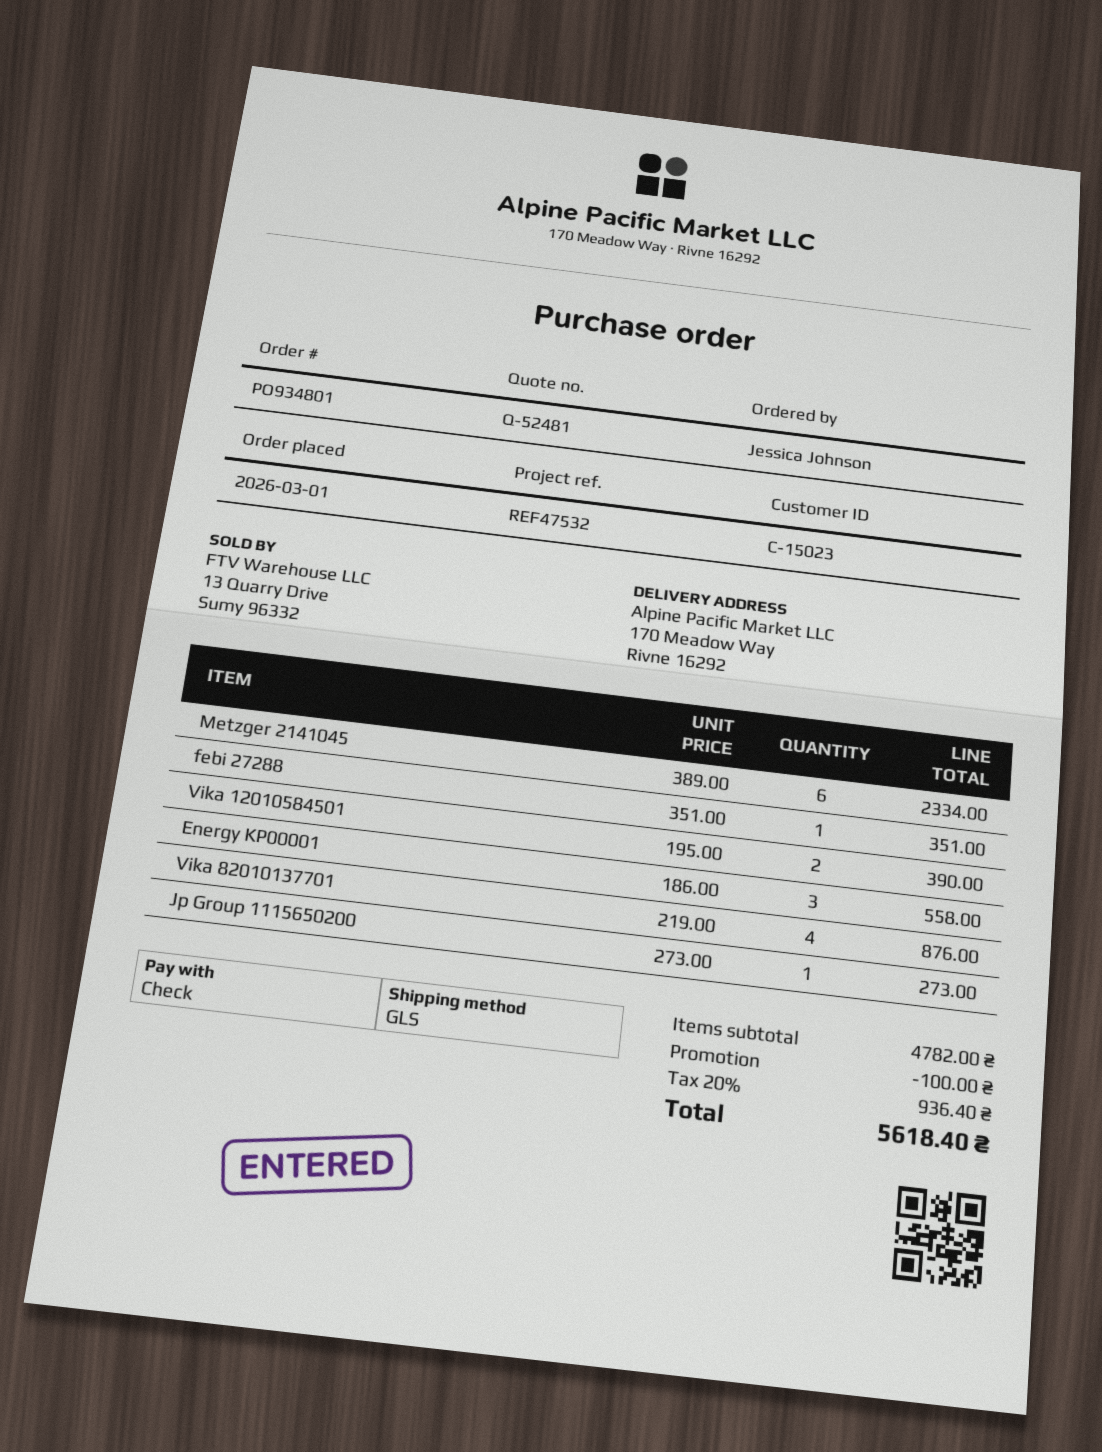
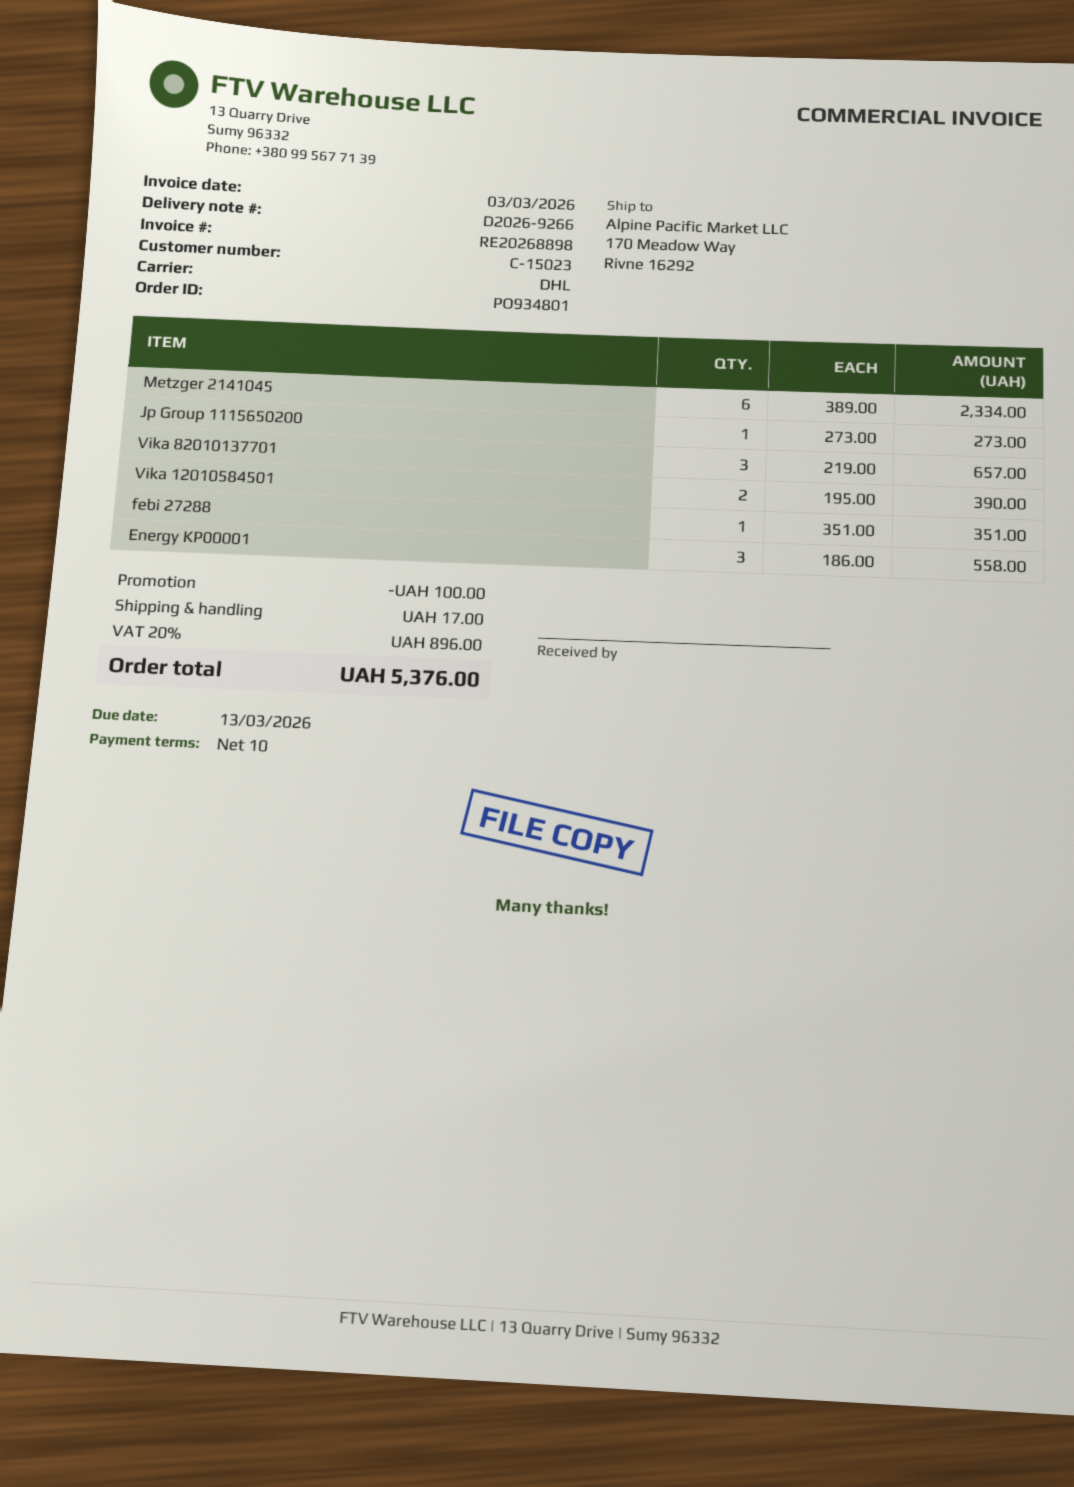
shipping method: GLS -> DHL
Vika 82010137701: 4 x 219.00 = 876.00 -> 3 x 219.00 = 657.00
shipping: none -> 17.00
tax: 20% = 936.40 -> 20% = 896.00
total: 5618.40 -> 5376.00

